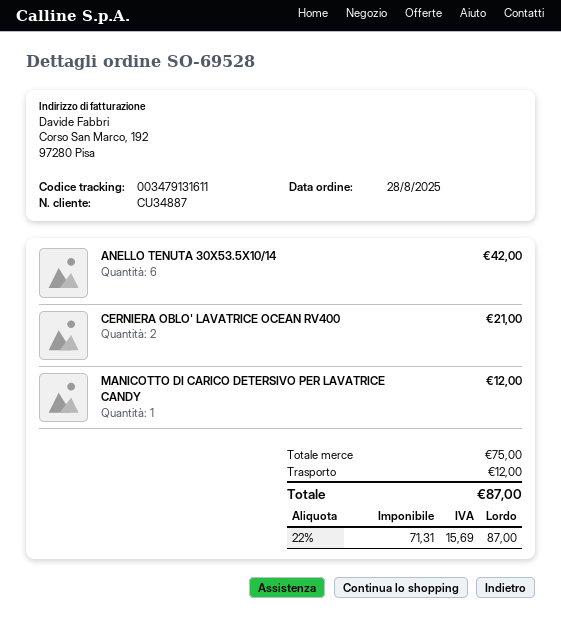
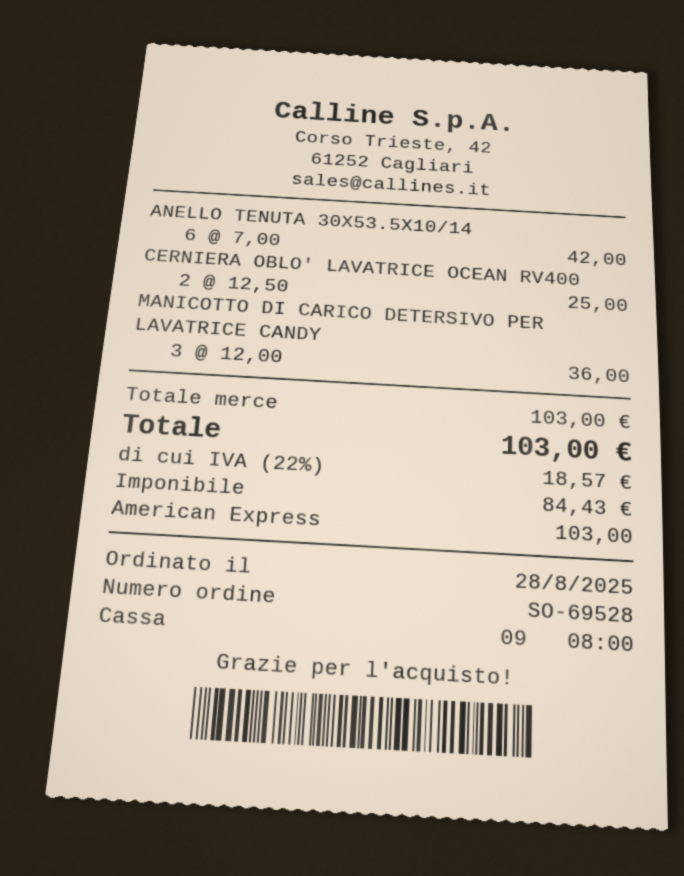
CERNIERA OBLO' LAVATRICE OCEAN RV400: 2 for 21.00 -> 2 for 25.00
MANICOTTO DI CARICO DETERSIVO PER LAVATRICE CANDY: 1 for 12.00 -> 3 for 36.00
subtotal: 75.00 -> 103.00
shipping: 12.00 -> none
net: 71.31 -> 84.43
tax: 22% = 15.69 -> 22% = 18.57
total: 87.00 -> 103.00

